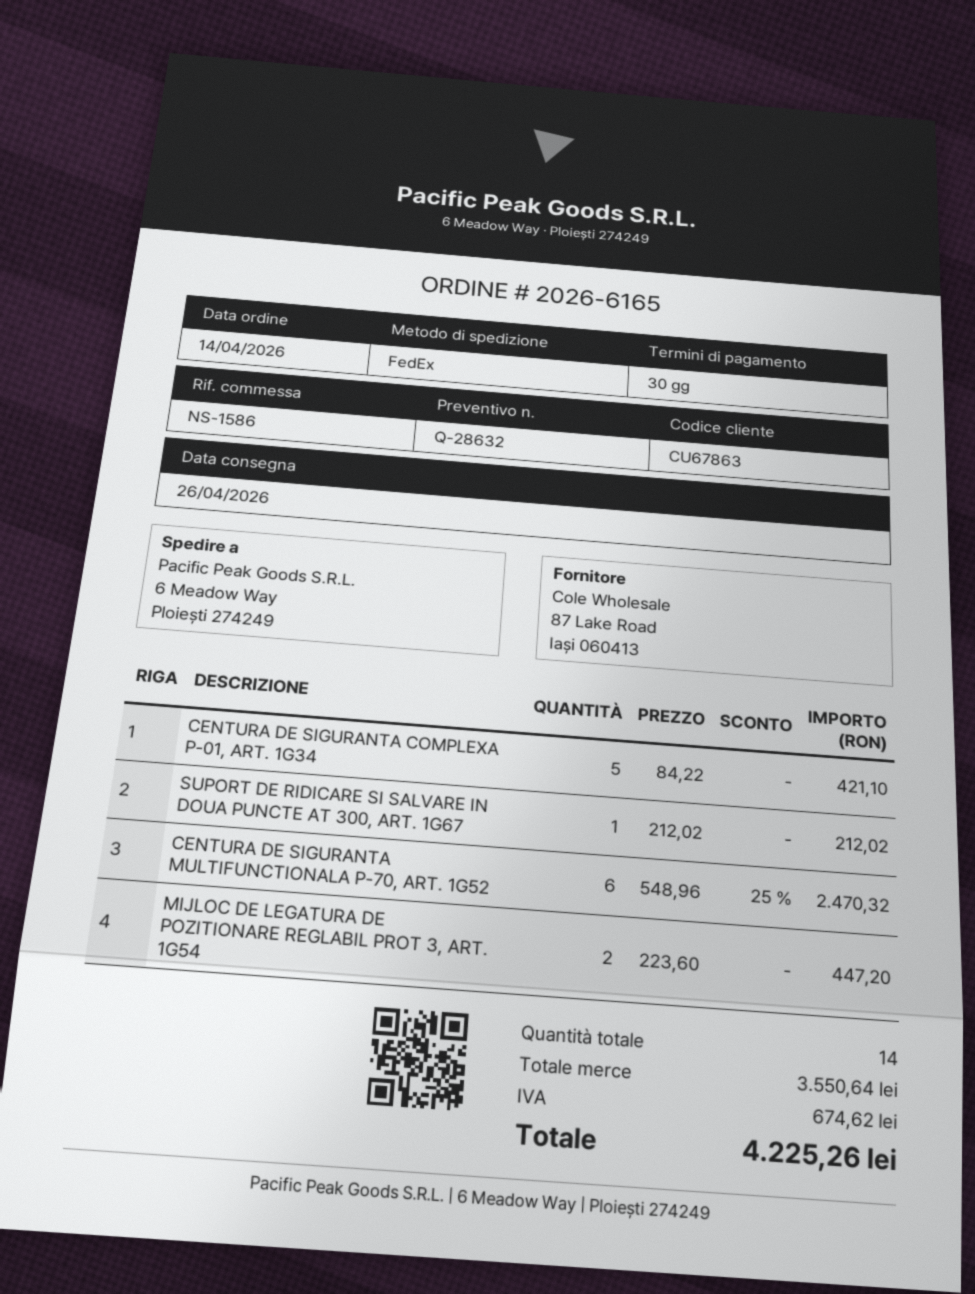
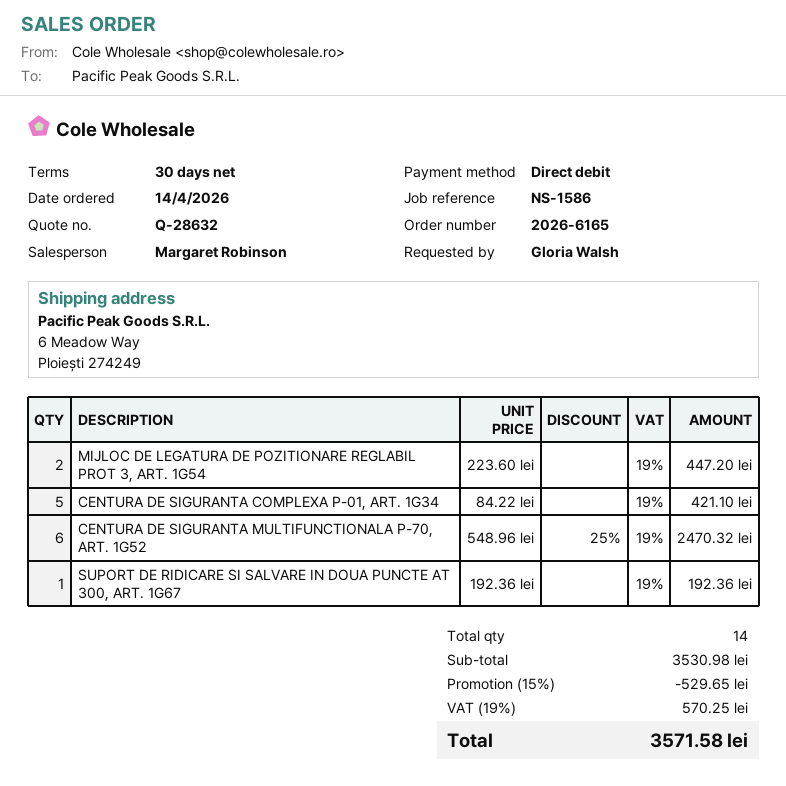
SUPORT DE RIDICARE SI SALVARE IN DOUA PUNCTE AT 300, ART. 1G67: 1 x 212.02 = 212.02 -> 1 x 192.36 = 192.36
subtotal: 3550.64 -> 3530.98
discount: none -> 15% = 529.65
tax: 674.62 -> 570.25
total: 4225.26 -> 3571.58

